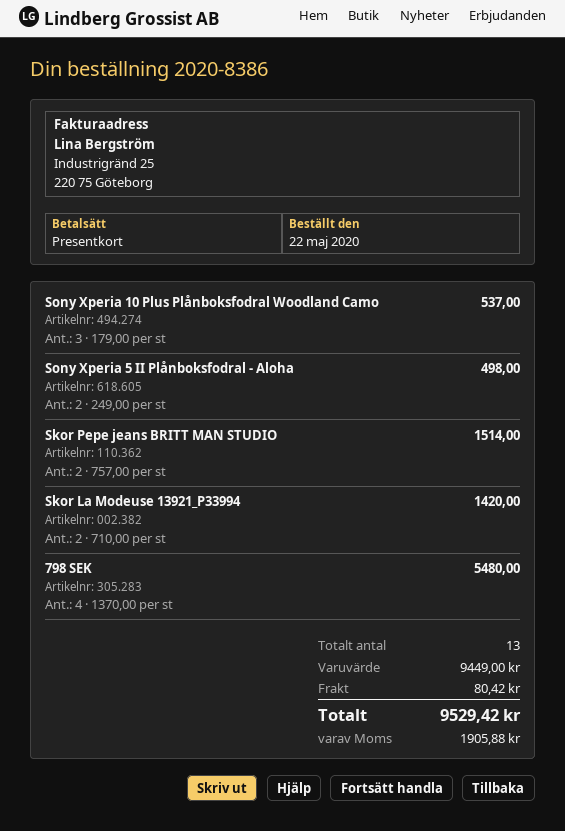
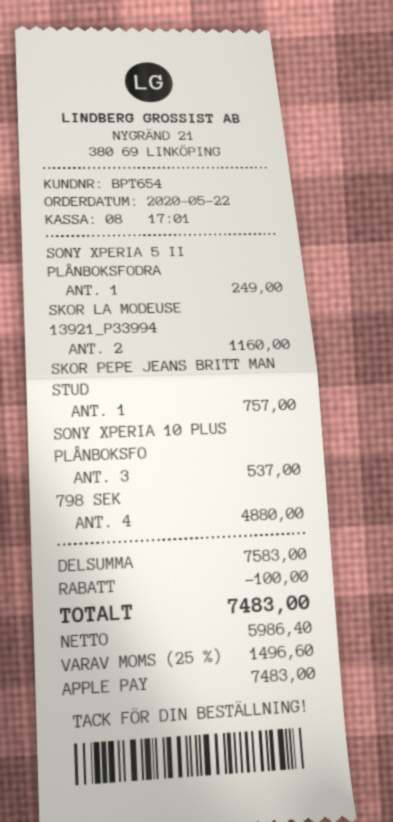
payment method: gift card -> Apple Pay
Sony Xperia 5 II Plånboksfodral - Aloha: 2 for 498.00 -> 1 for 249.00
Skor Pepe jeans BRITT MAN STUDIO: 2 for 1514.00 -> 1 for 757.00
Skor La Modeuse 13921_P33994: 2 for 1420.00 -> 2 for 1160.00
798 SEK: 4 for 5480.00 -> 4 for 4880.00
subtotal: 9449.00 -> 7583.00
discount: none -> 100.00
shipping: 80.42 -> none
tax: 1905.88 -> 1496.60
total: 9529.42 -> 7483.00

